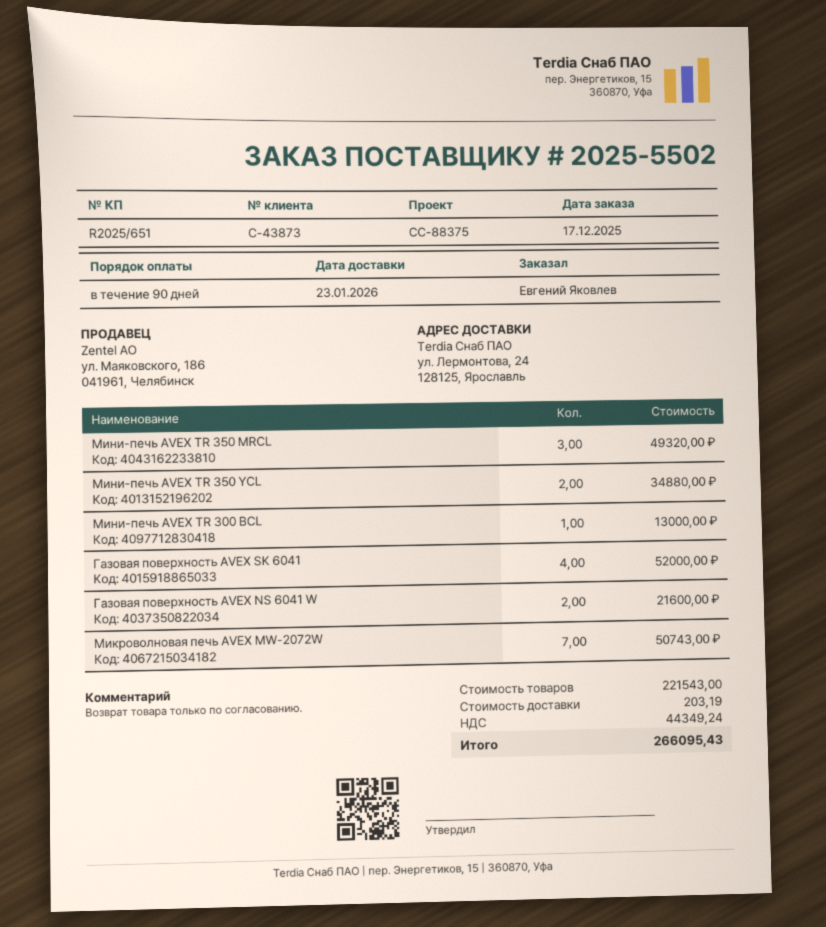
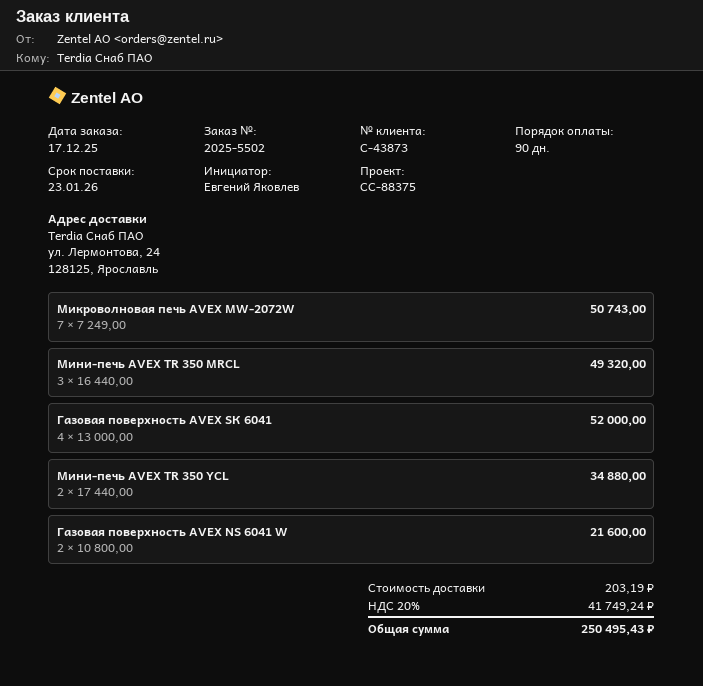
Мини-печь AVEX TR 300 BСL: 1 for 13000.00 -> none
tax: 44349.24 -> 41749.24
total: 266095.43 -> 250495.43

